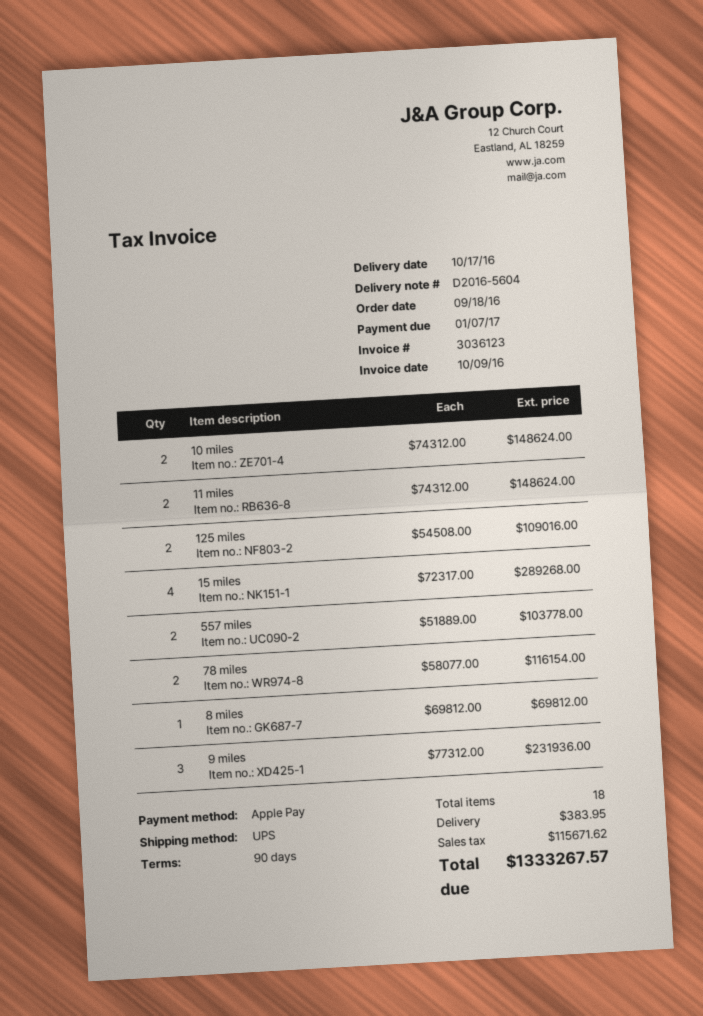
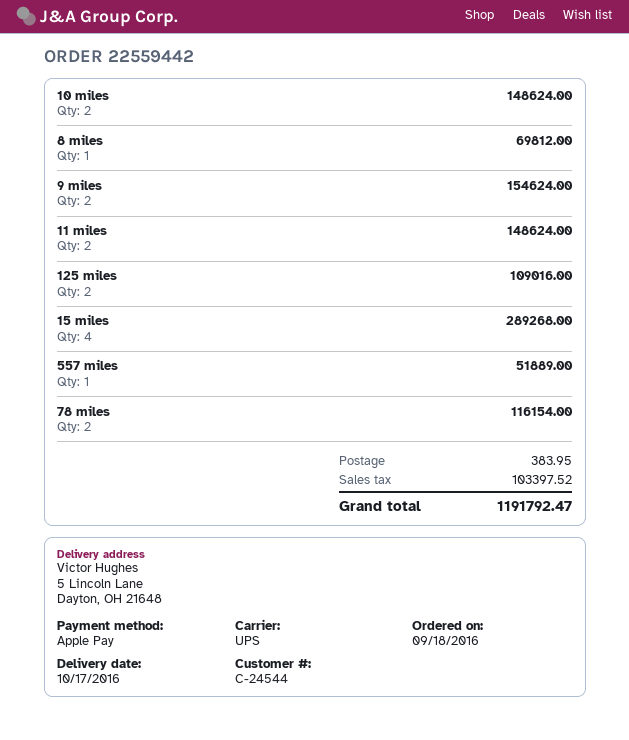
557 miles: 2 for 103778.00 -> 1 for 51889.00
9 miles: 3 for 231936.00 -> 2 for 154624.00
tax: 115671.62 -> 103397.52
total: 1333267.57 -> 1191792.47

